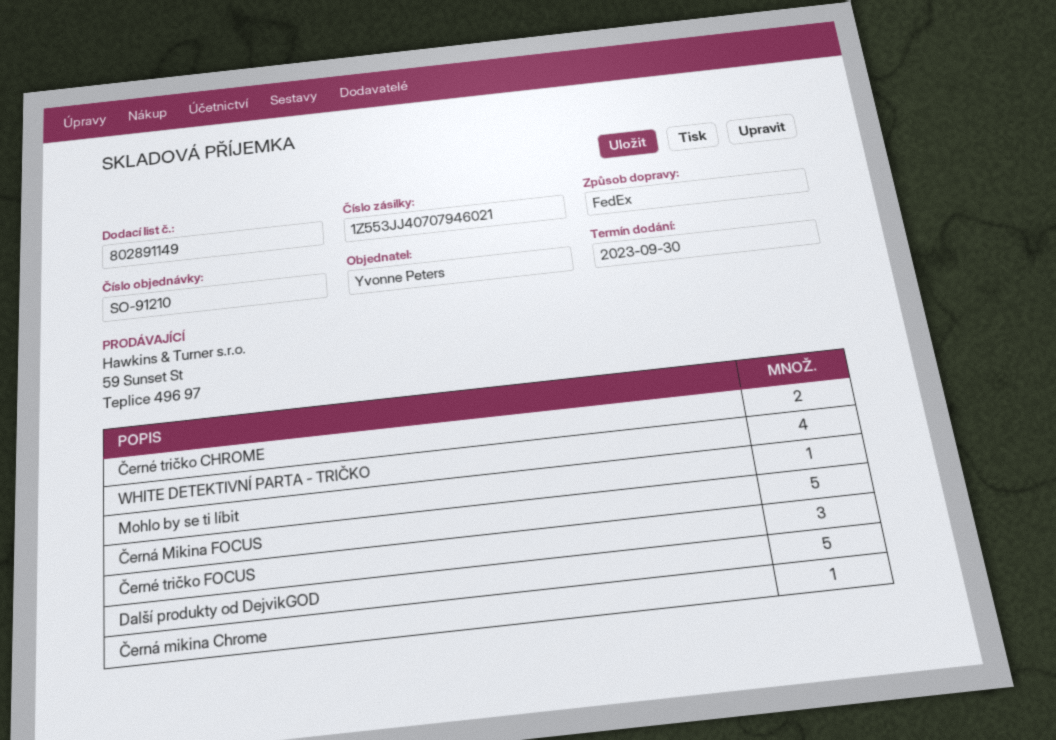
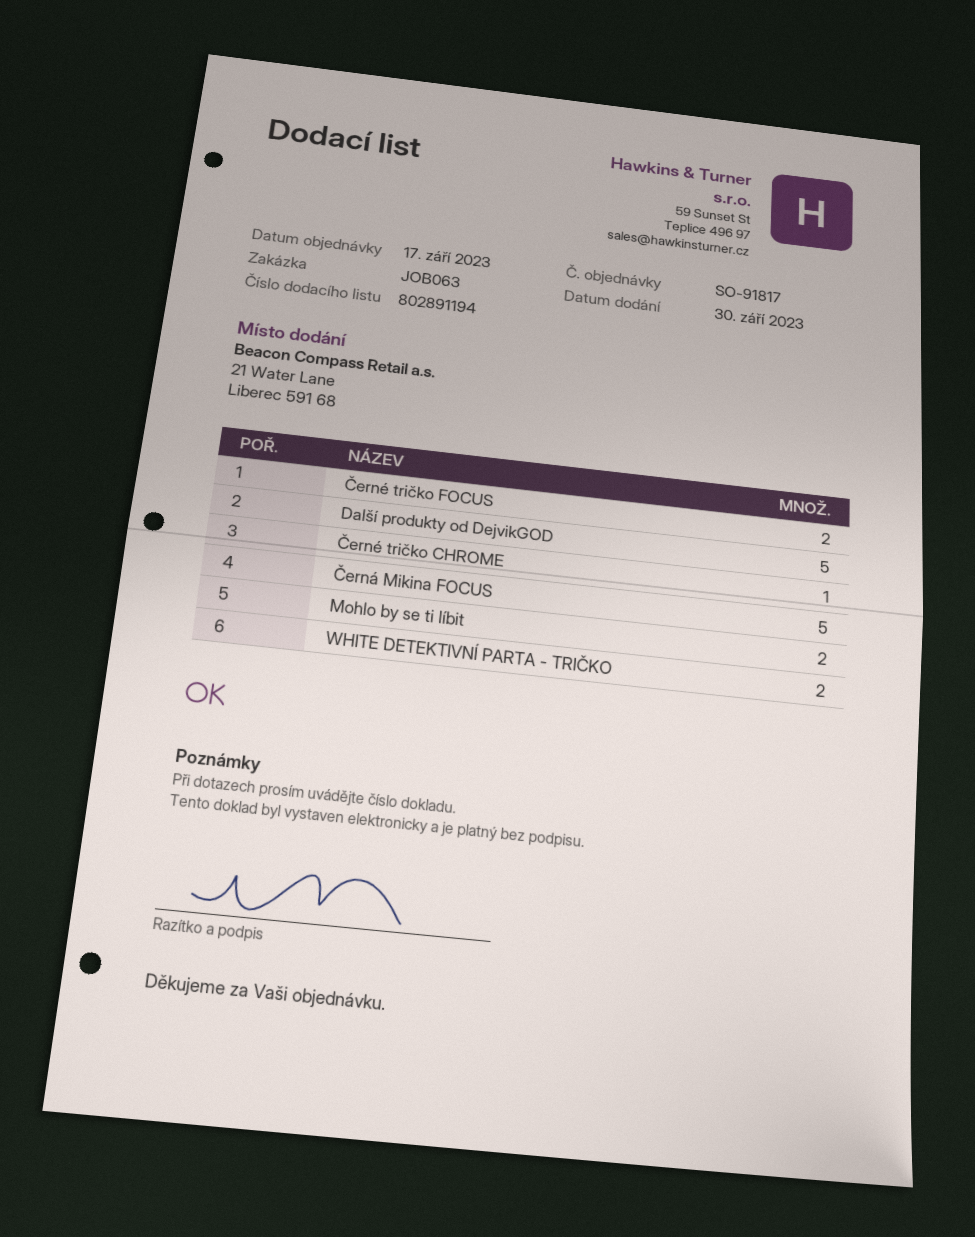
order number: SO-91210 -> SO-91817
delivery note number: 802891149 -> 802891194
Černé tričko CHROME: 2 -> 1
WHITE DETEKTIVNÍ PARTA - TRIČKO: 4 -> 2
Mohlo by se ti líbit: 1 -> 2
Černé tričko FOCUS: 3 -> 2
Černá mikina Chrome: 1 -> none

